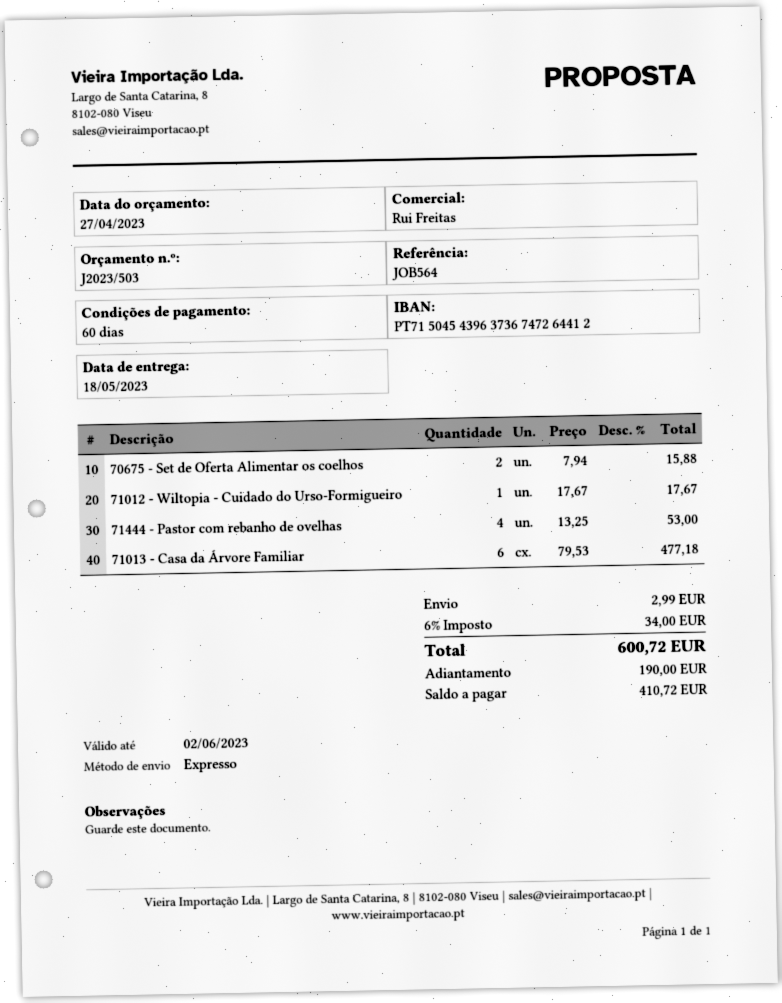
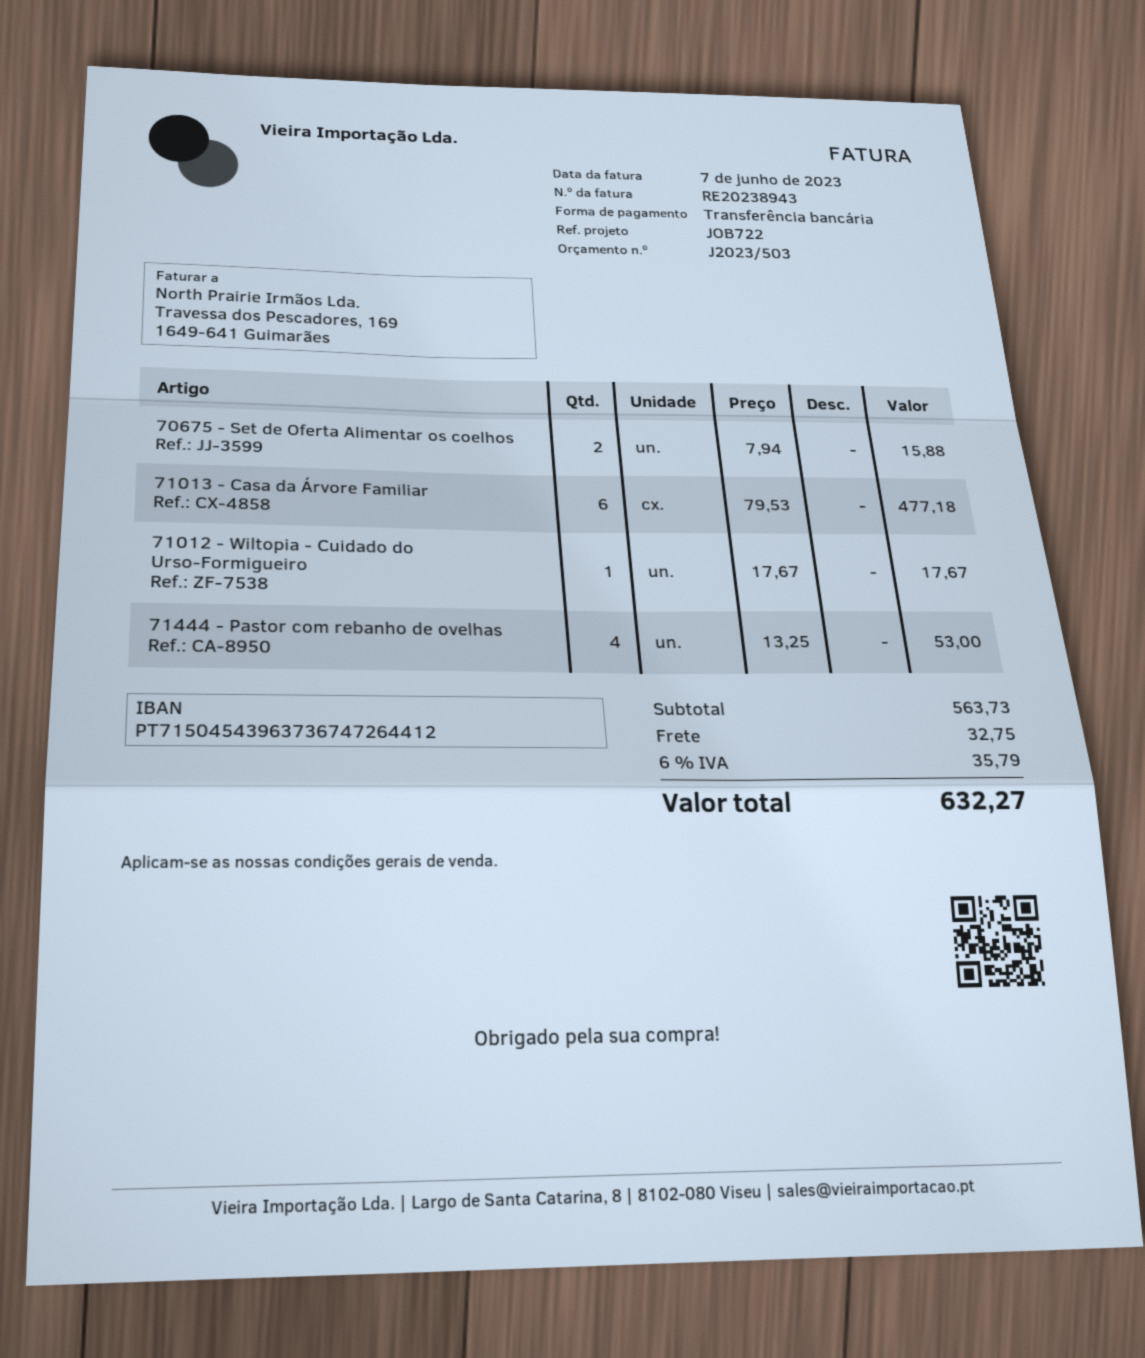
reference: JOB564 -> JOB722
shipping: 2.99 -> 32.75
tax: 6% = 34.00 -> 6% = 35.79
total: 600.72 -> 632.27

